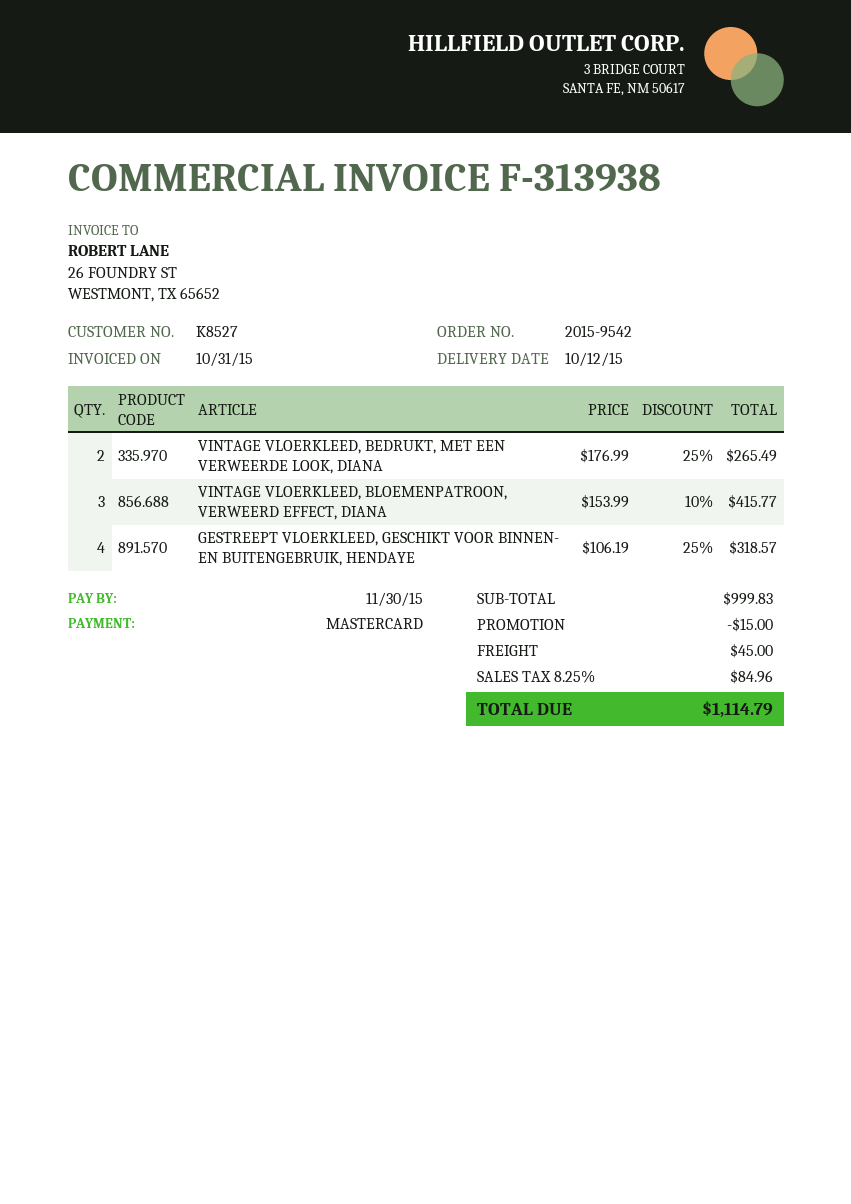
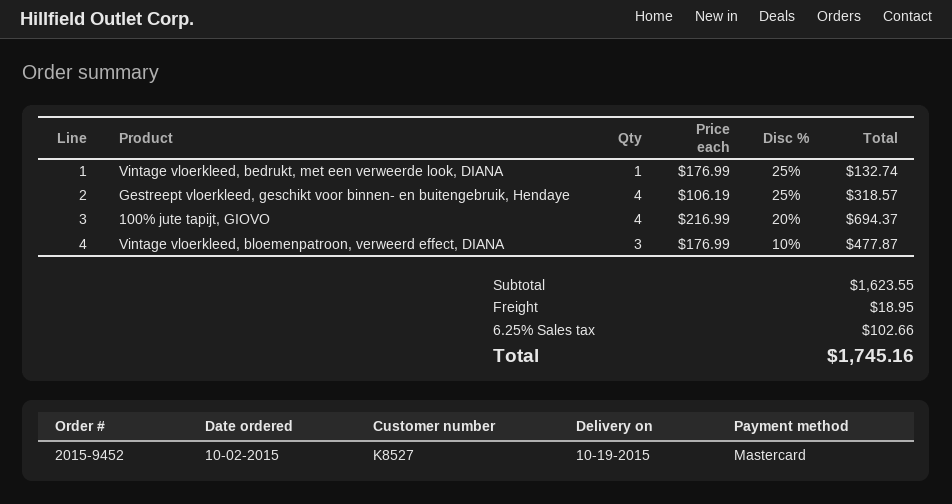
order number: 2015-9542 -> 2015-9452
delivery date: 2015-10-12 -> 2015-10-19
VINTAGE VLOERKLEED, BEDRUKT, MET EEN VERWEERDE LOOK, DIANA: 2 x 176.99 - 25% = 265.49 -> 1 x 176.99 - 25% = 132.74
VINTAGE VLOERKLEED, BLOEMENPATROON, VERWEERD EFFECT, DIANA: 3 x 153.99 - 10% = 415.77 -> 3 x 176.99 - 10% = 477.87
100% jute tapijt, GIOVO: none -> 4 x 216.99 - 20% = 694.37
subtotal: 999.83 -> 1623.55
discount: 15.00 -> none
shipping: 45.00 -> 18.95
tax: 8.25% = 84.96 -> 6.25% = 102.66
total: 1114.79 -> 1745.16

